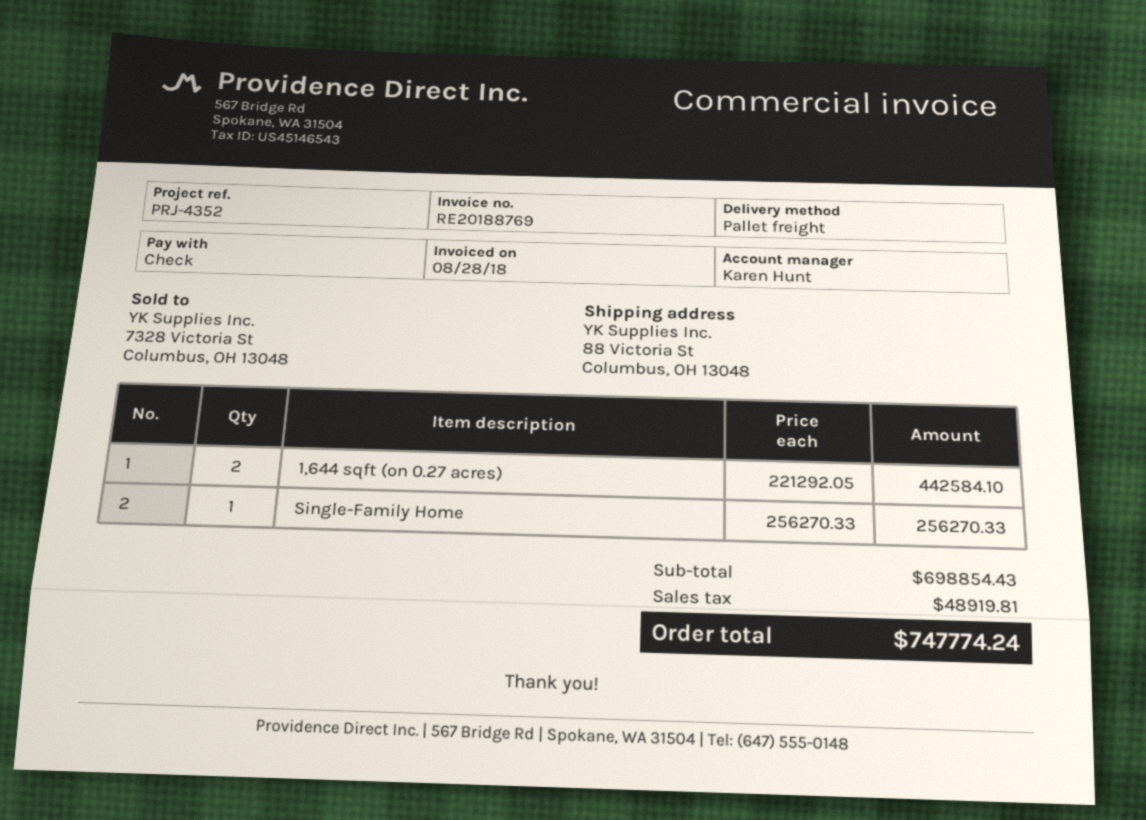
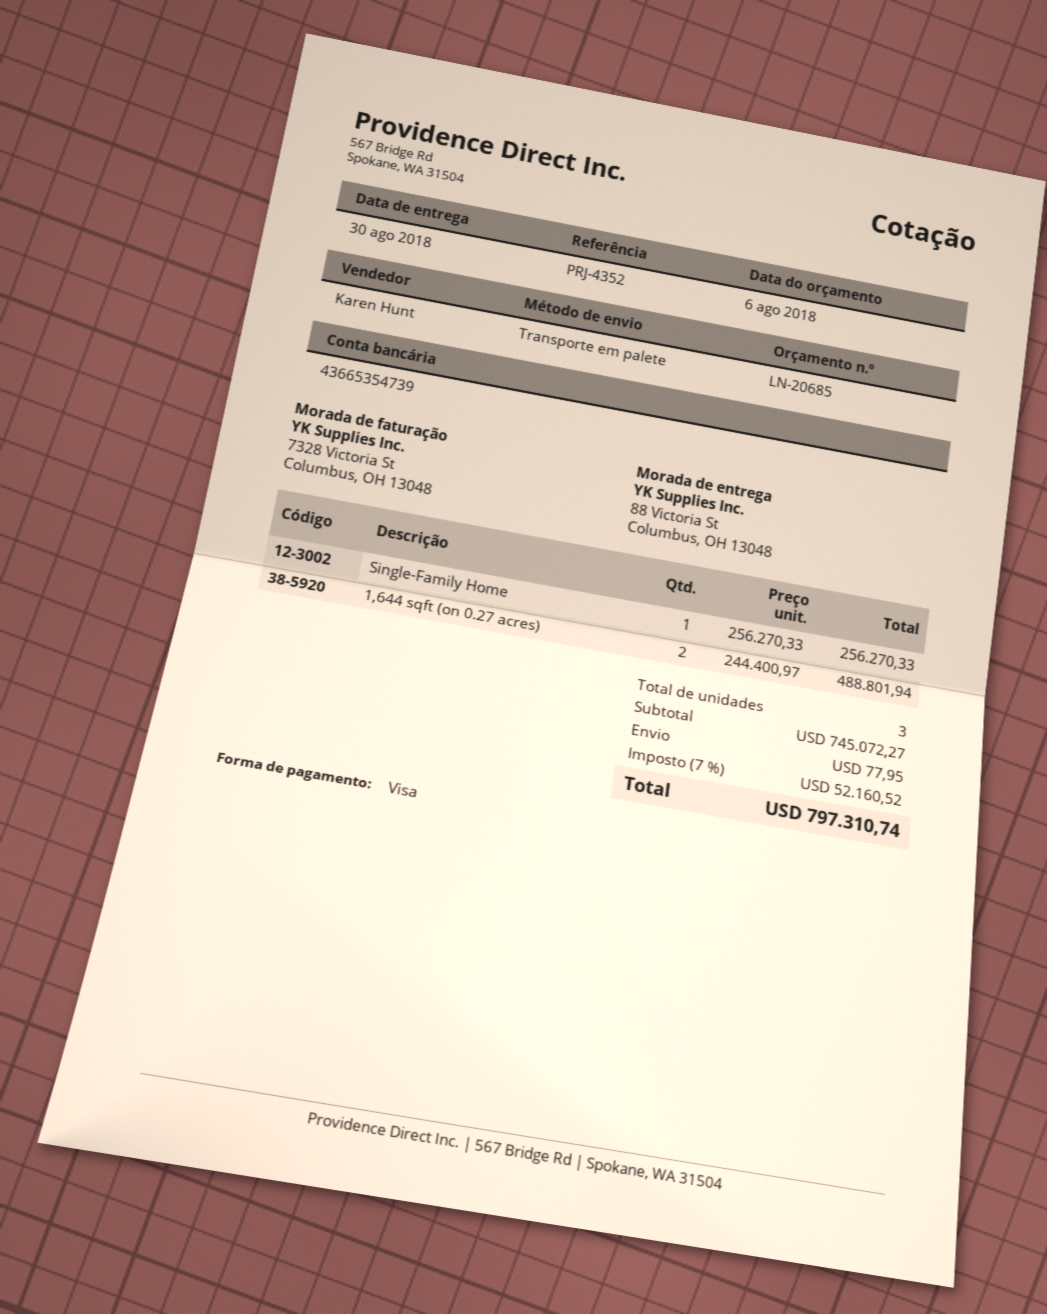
payment method: cheque -> Visa
1,644 sqft (on 0.27 acres): 2 x 221292.05 = 442584.10 -> 2 x 244400.97 = 488801.94
subtotal: 698854.43 -> 745072.27
shipping: none -> 77.95
tax: 48919.81 -> 52160.52
total: 747774.24 -> 797310.74

